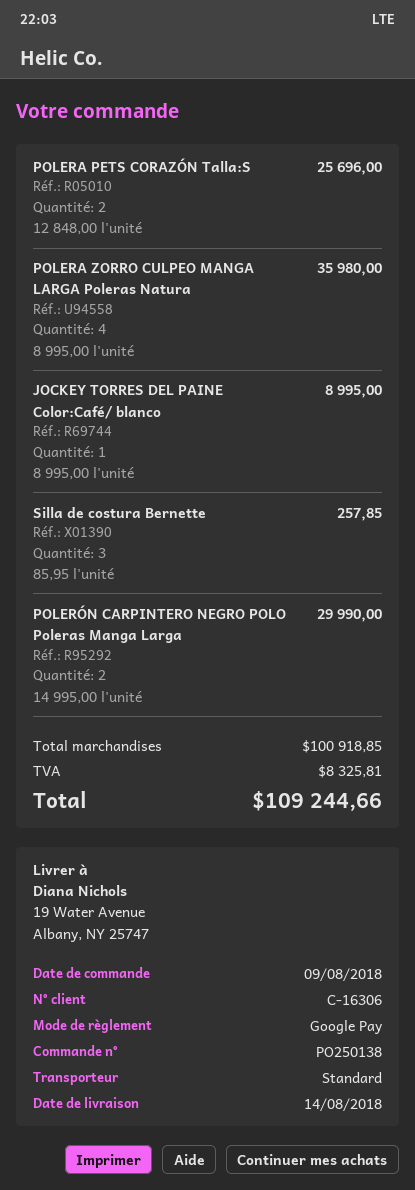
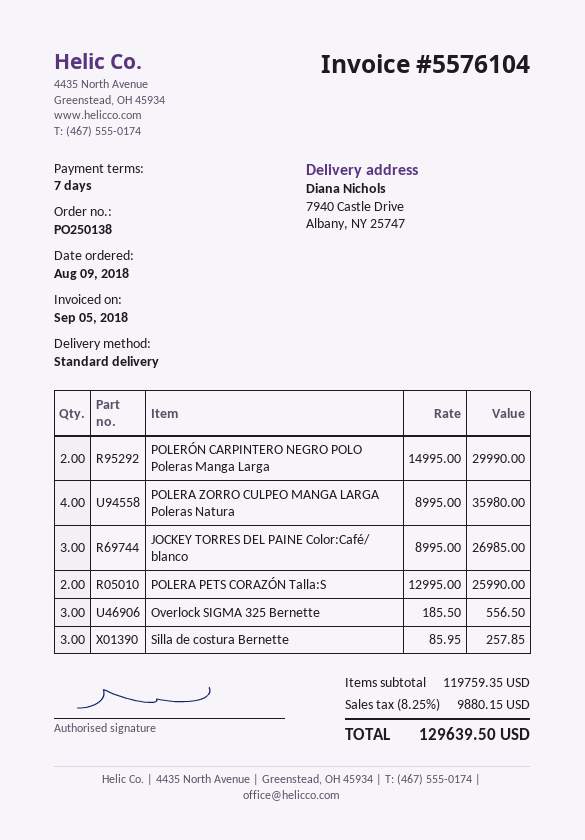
ship to: 19 Water Avenue, Albany, NY 25747 -> 7940 Castle Drive, Albany, NY 25747
POLERA PETS CORAZÓN Talla:S: 2 x 12848.00 = 25696.00 -> 2 x 12995.00 = 25990.00
JOCKEY TORRES DEL PAINE Color:Café/ blanco: 1 x 8995.00 = 8995.00 -> 3 x 8995.00 = 26985.00
Overlock SIGMA 325 Bernette: none -> 3 x 185.50 = 556.50
subtotal: 100918.85 -> 119759.35
tax: 8325.81 -> 9880.15
total: 109244.66 -> 129639.50

